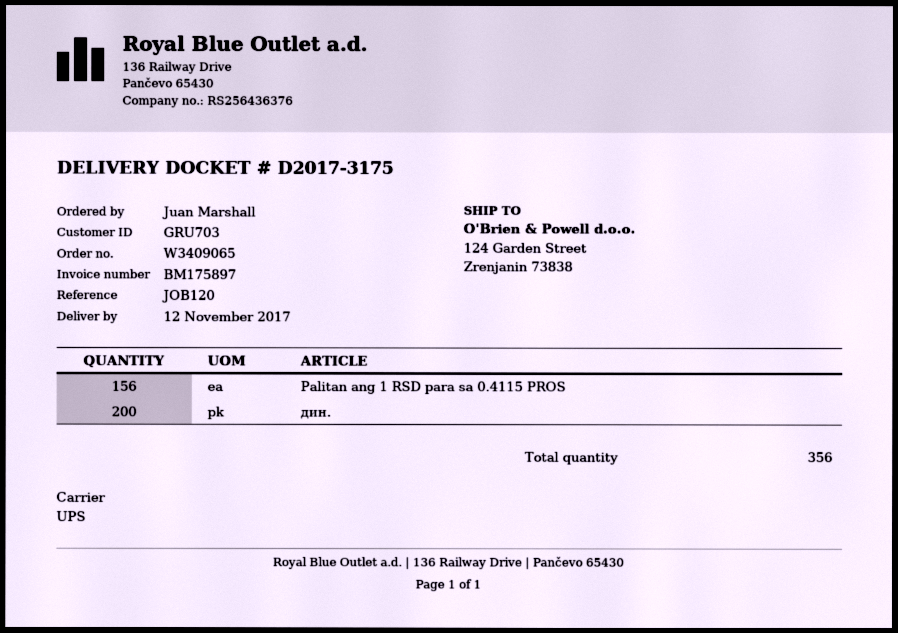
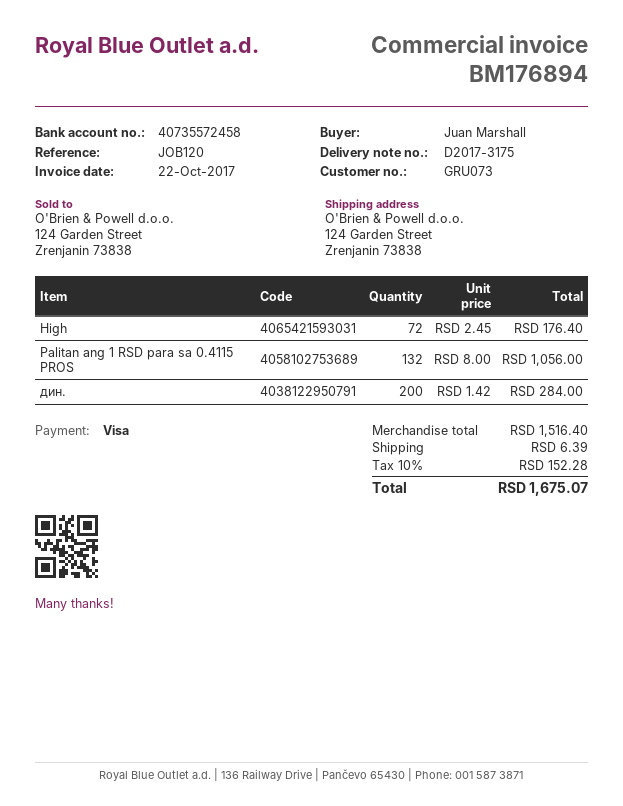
invoice number: BM175897 -> BM176894
customer number: GRU703 -> GRU073
Palitan ang 1 RSD para sa 0.4115 PROS: 156 -> 132
High: none -> 72

